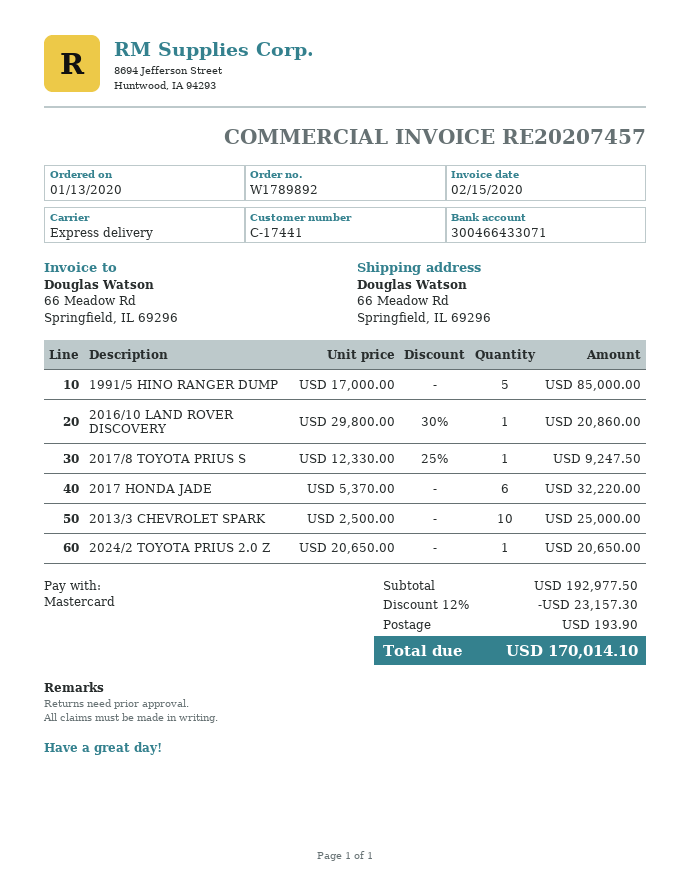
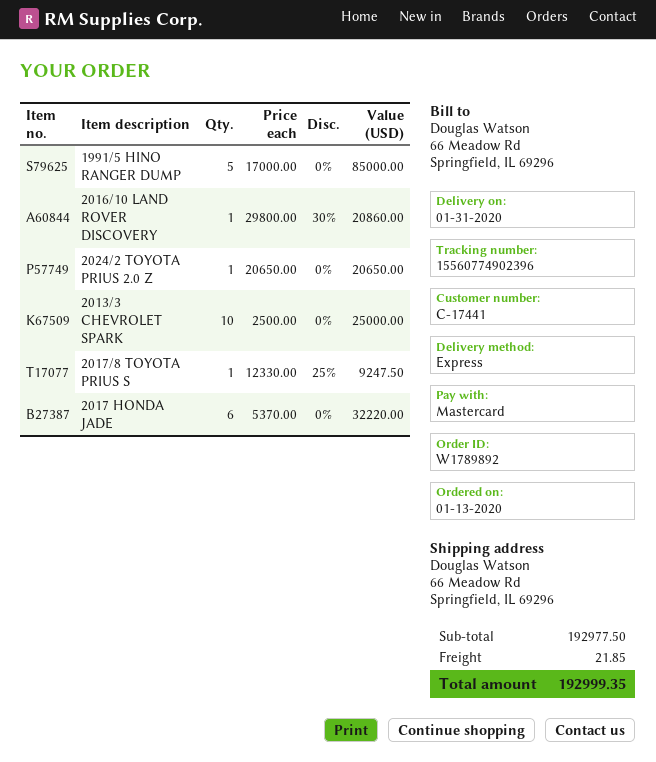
discount: 12% = 23157.30 -> none
shipping: 193.90 -> 21.85
total: 170014.10 -> 192999.35

